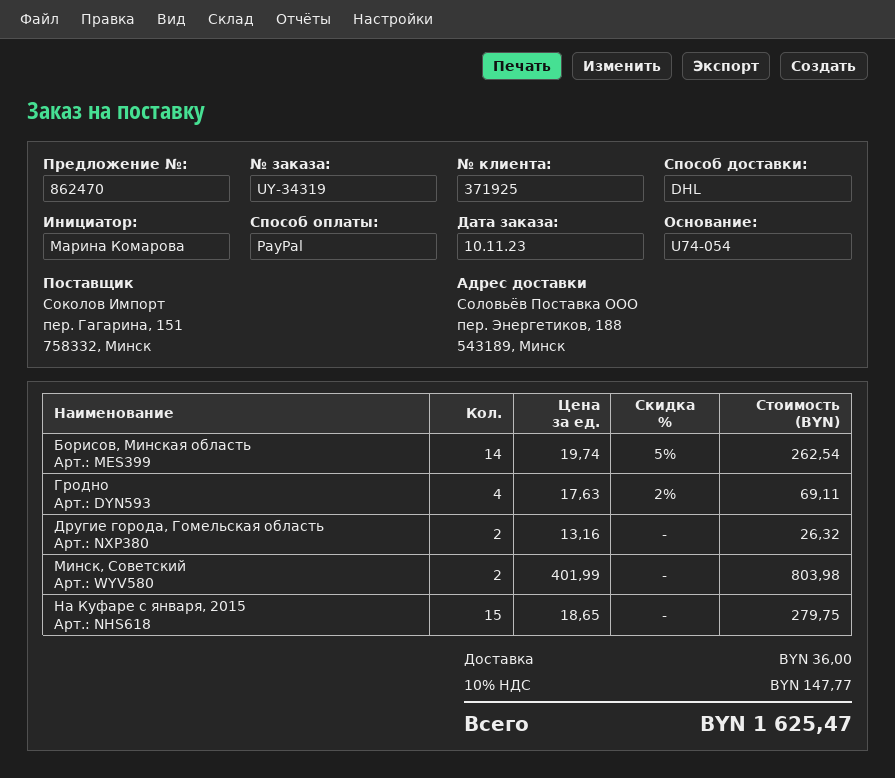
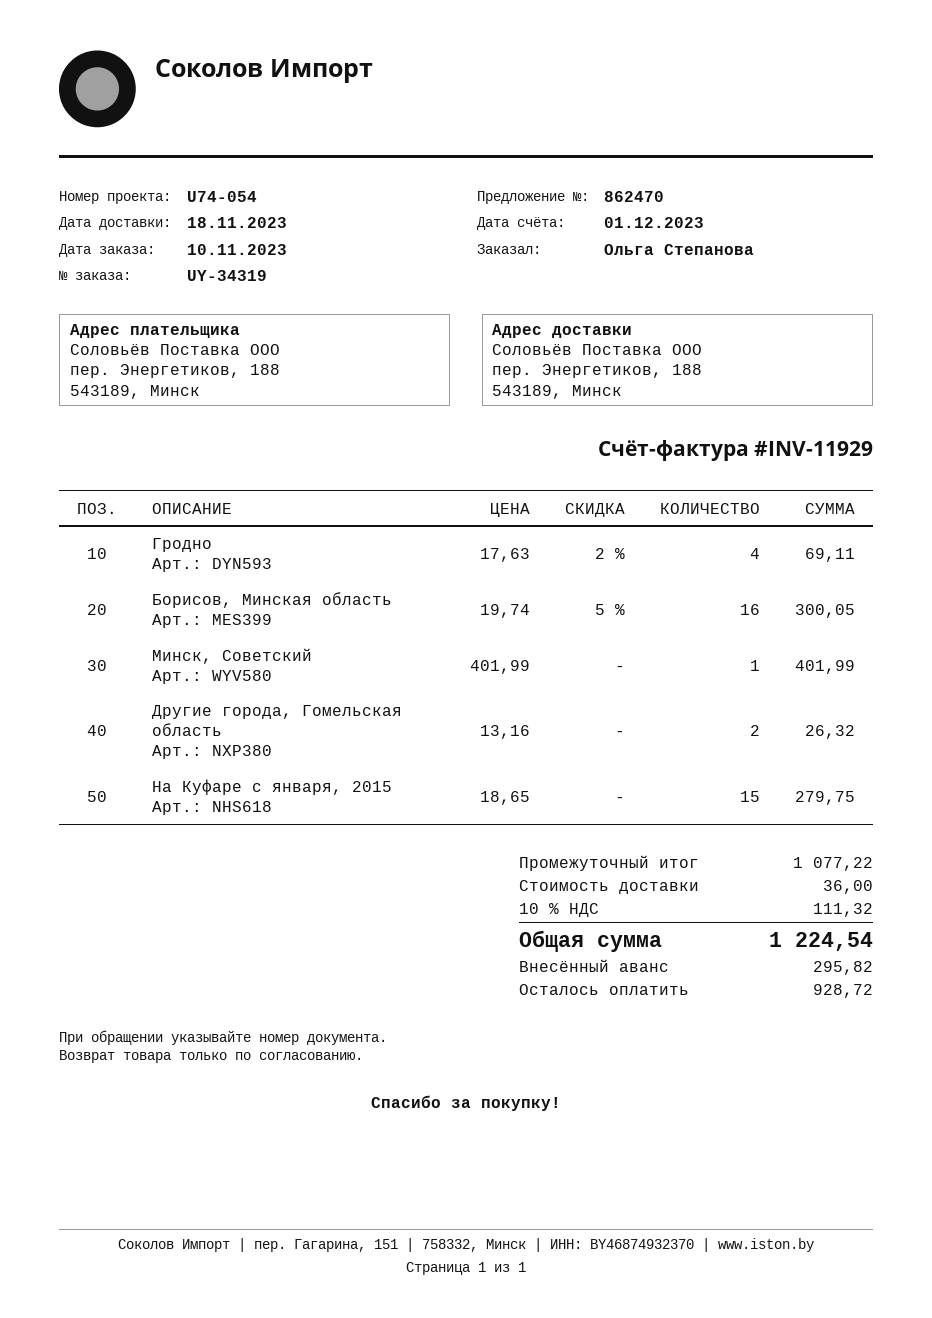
ordered by: Марина Комарова -> Ольга Степанова
Борисов, Минская область: 14 x 19.74 - 5% = 262.54 -> 16 x 19.74 - 5% = 300.05
Минск, Советский: 2 x 401.99 = 803.98 -> 1 x 401.99 = 401.99
tax: 10% = 147.77 -> 10% = 111.32
total: 1625.47 -> 1224.54

